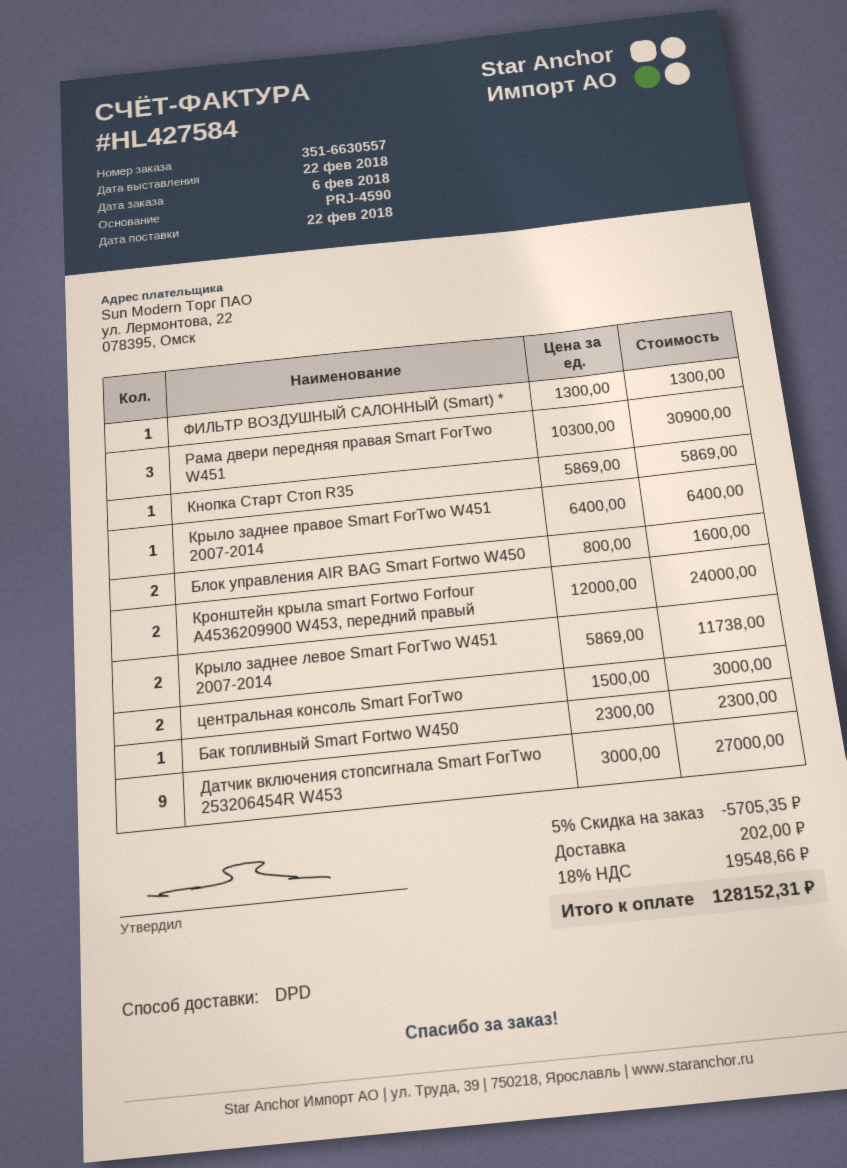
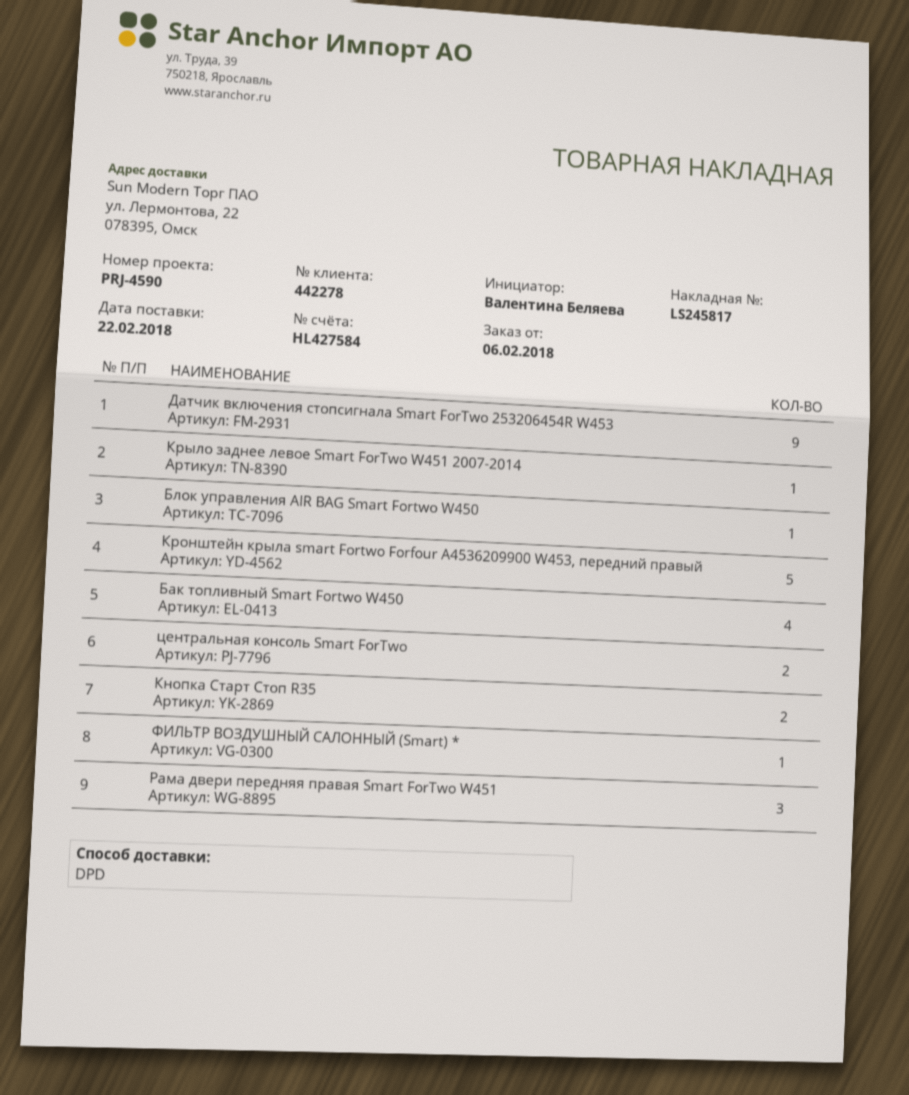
Кнопка Старт Стоп R35: 1 -> 2
Крыло заднее правое Smart ForTwo W451 2007-2014: 1 -> none
Блок управления AIR BAG Smart Fortwo W450: 2 -> 1
Кронштейн крыла smart Fortwo Forfour A4536209900 W453, передний правый: 2 -> 5
Крыло заднее левое Smart ForTwo W451 2007-2014: 2 -> 1
Бак топливный Smart Fortwo W450: 1 -> 4

